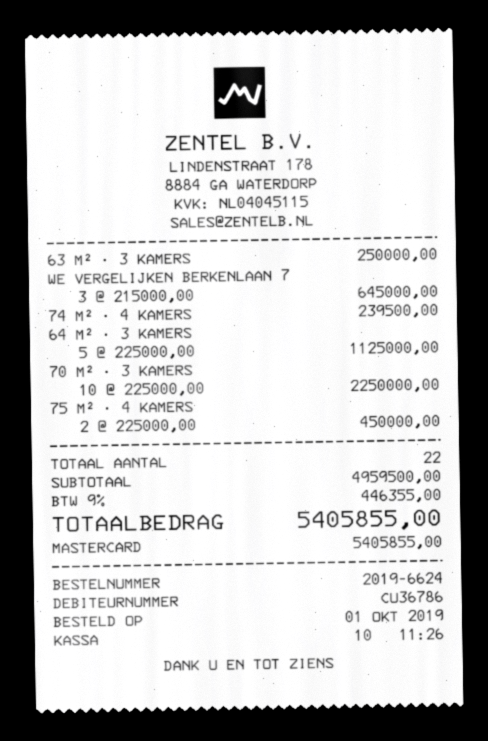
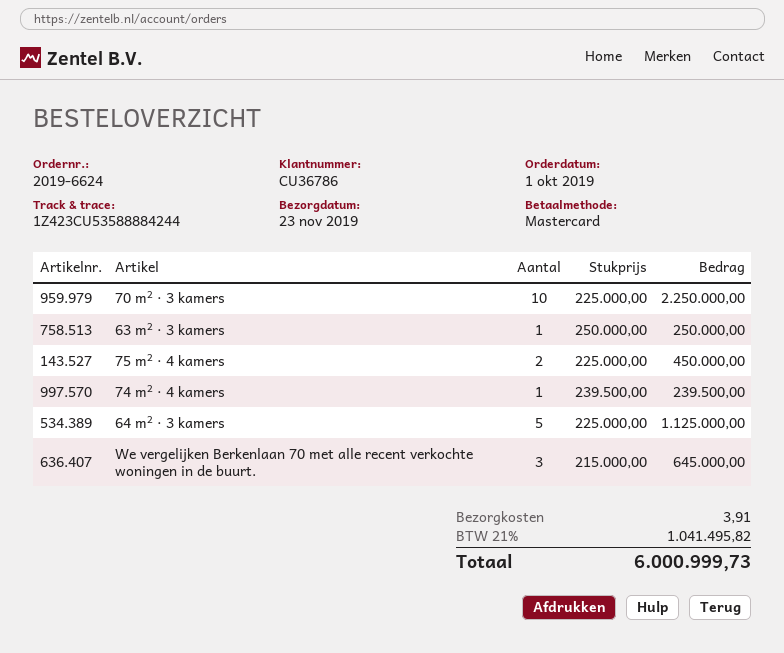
shipping: none -> 3.91
tax: 9% = 446355.00 -> 21% = 1041495.82
total: 5405855.00 -> 6000999.73

